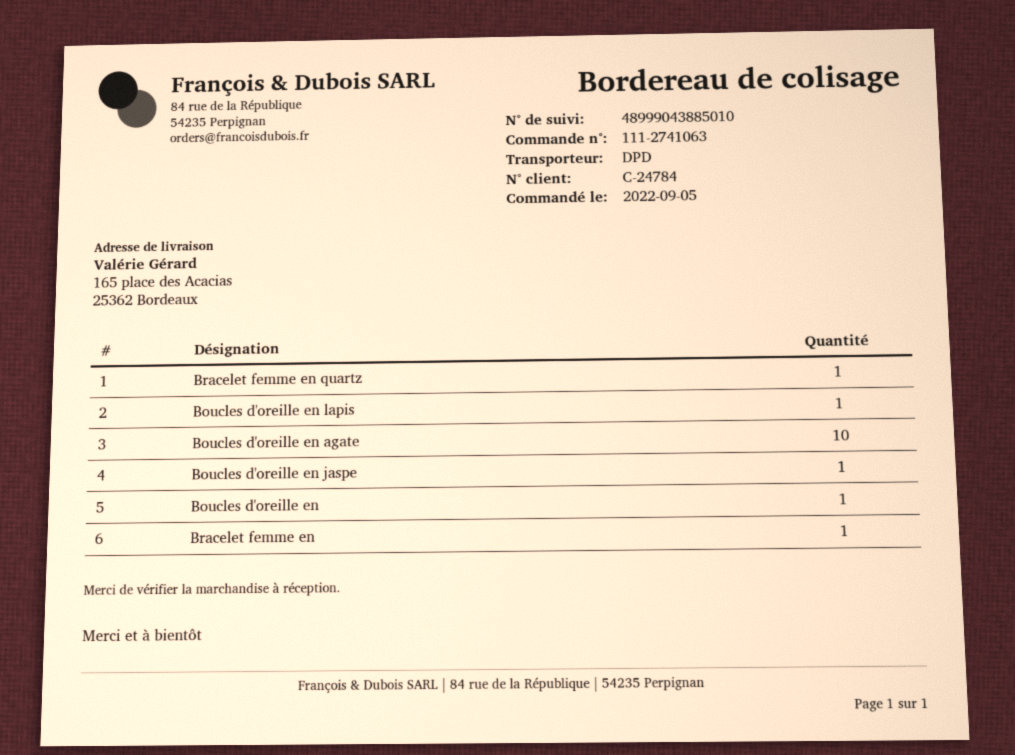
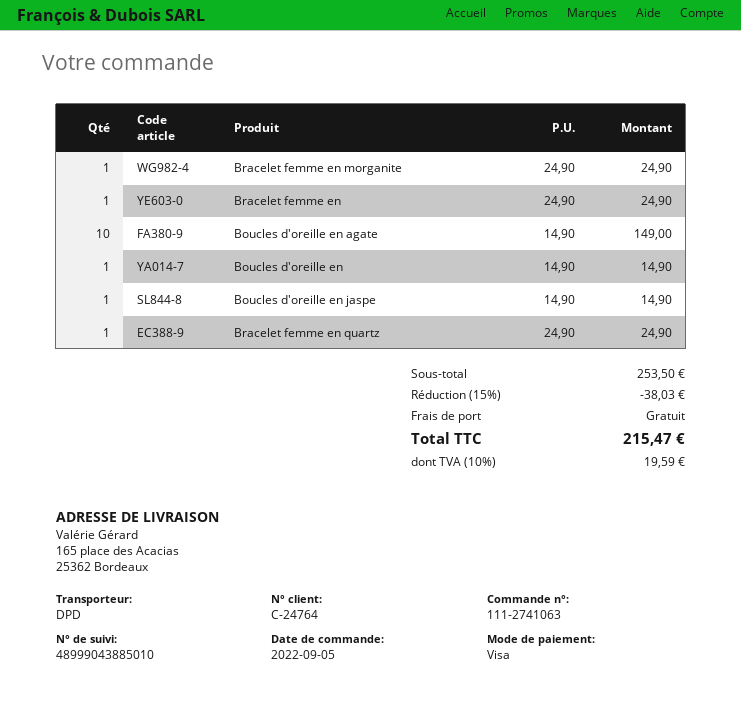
customer number: C-24784 -> C-24764
Boucles d'oreille en lapis: 1 -> none
Bracelet femme en morganite: none -> 1

